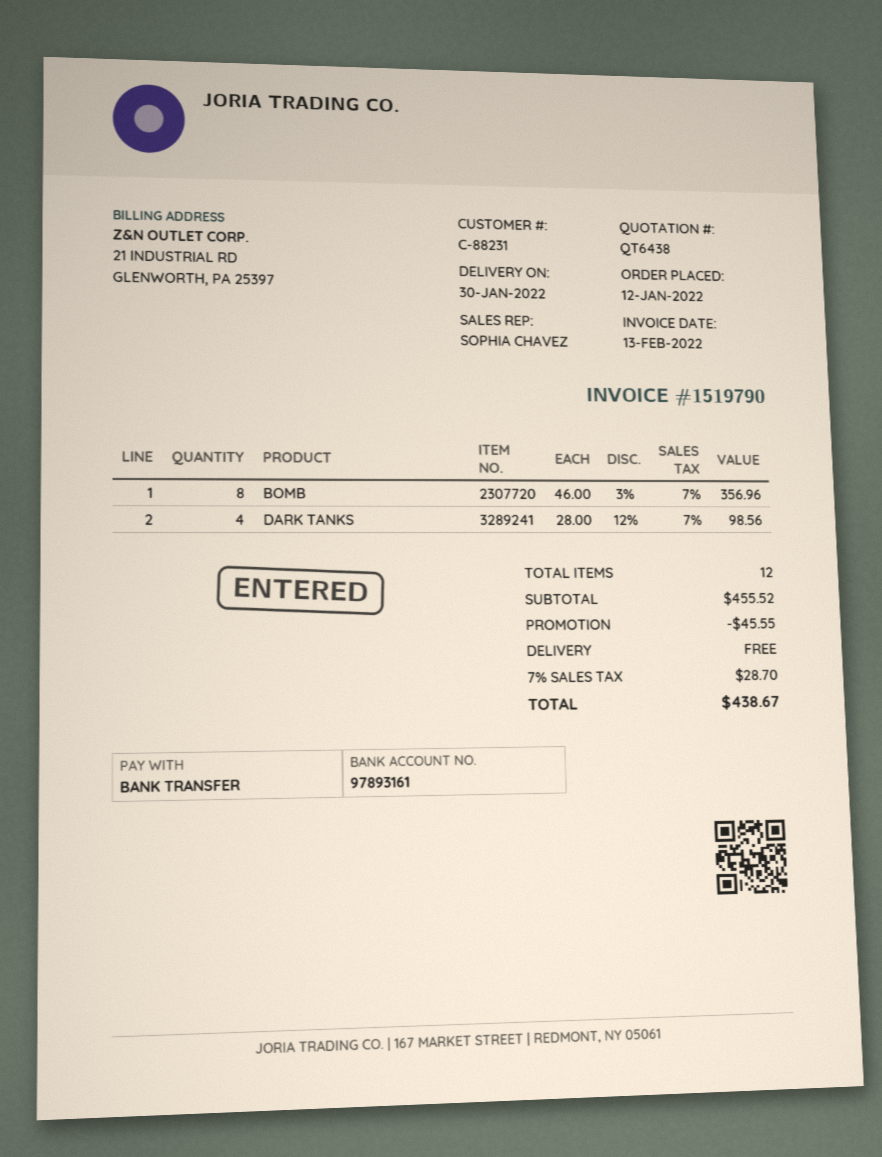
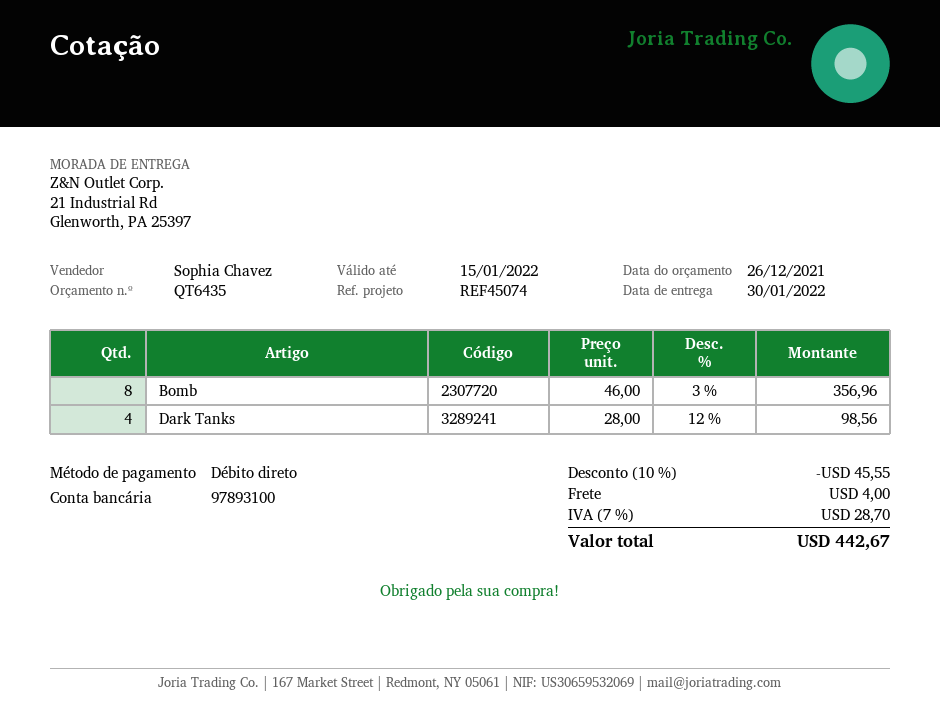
quote number: QT6438 -> QT6435
payment method: bank transfer -> direct debit
bank account: 97893161 -> 97893100
shipping: 0.00 -> 4.00
total: 438.67 -> 442.67

